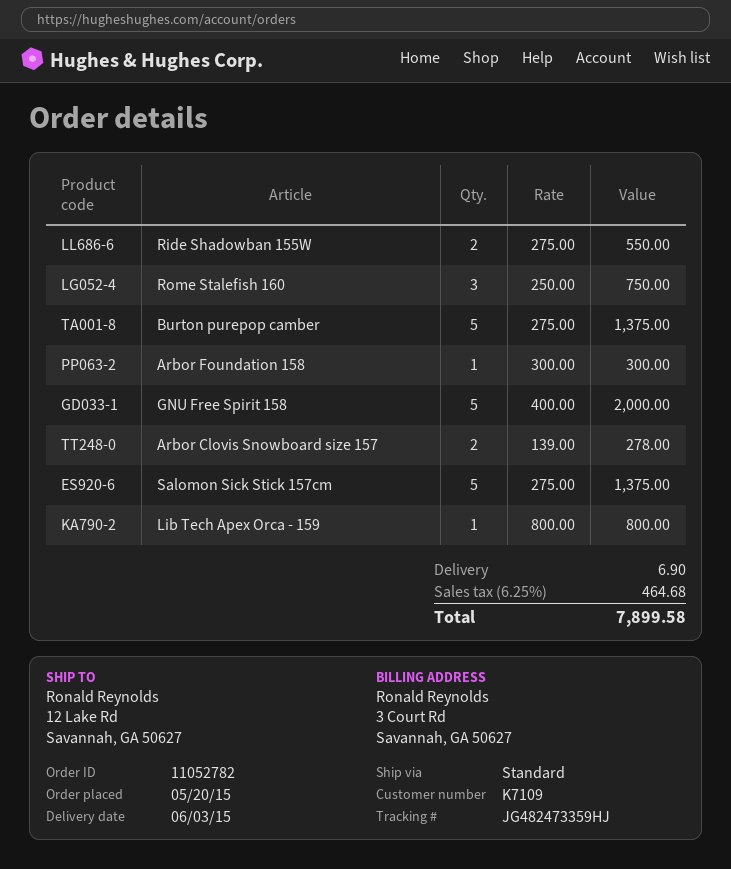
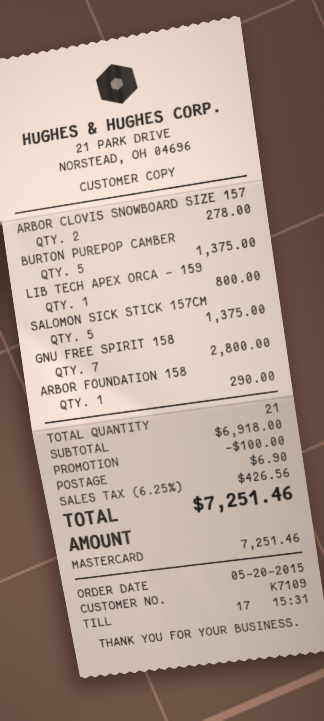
Ride Shadowban 155W: 2 for 550.00 -> none
Rome Stalefish 160: 3 for 750.00 -> none
Arbor Foundation 158: 1 for 300.00 -> 1 for 290.00
GNU Free Spirit 158: 5 for 2000.00 -> 7 for 2800.00
discount: none -> 100.00
tax: 6.25% = 464.68 -> 6.25% = 426.56
total: 7899.58 -> 7251.46

